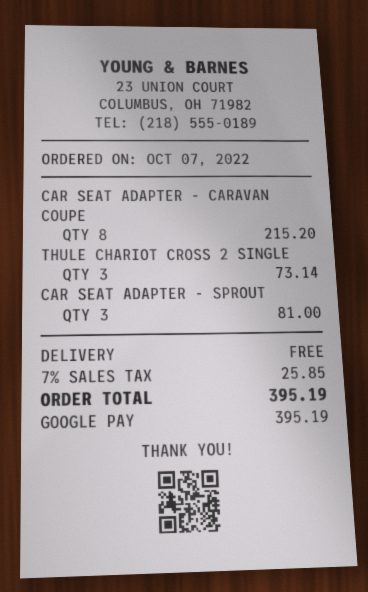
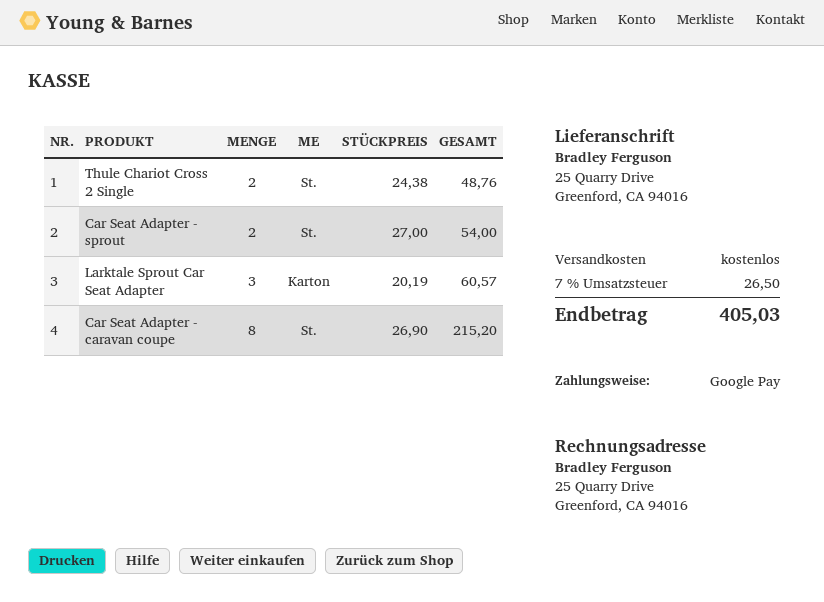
THULE CHARIOT CROSS 2 SINGLE: 3 for 73.14 -> 2 for 48.76
CAR SEAT ADAPTER - SPROUT: 3 for 81.00 -> 2 for 54.00
Larktale Sprout Car Seat Adapter: none -> 3 for 60.57
tax: 7% = 25.85 -> 7% = 26.50
total: 395.19 -> 405.03

